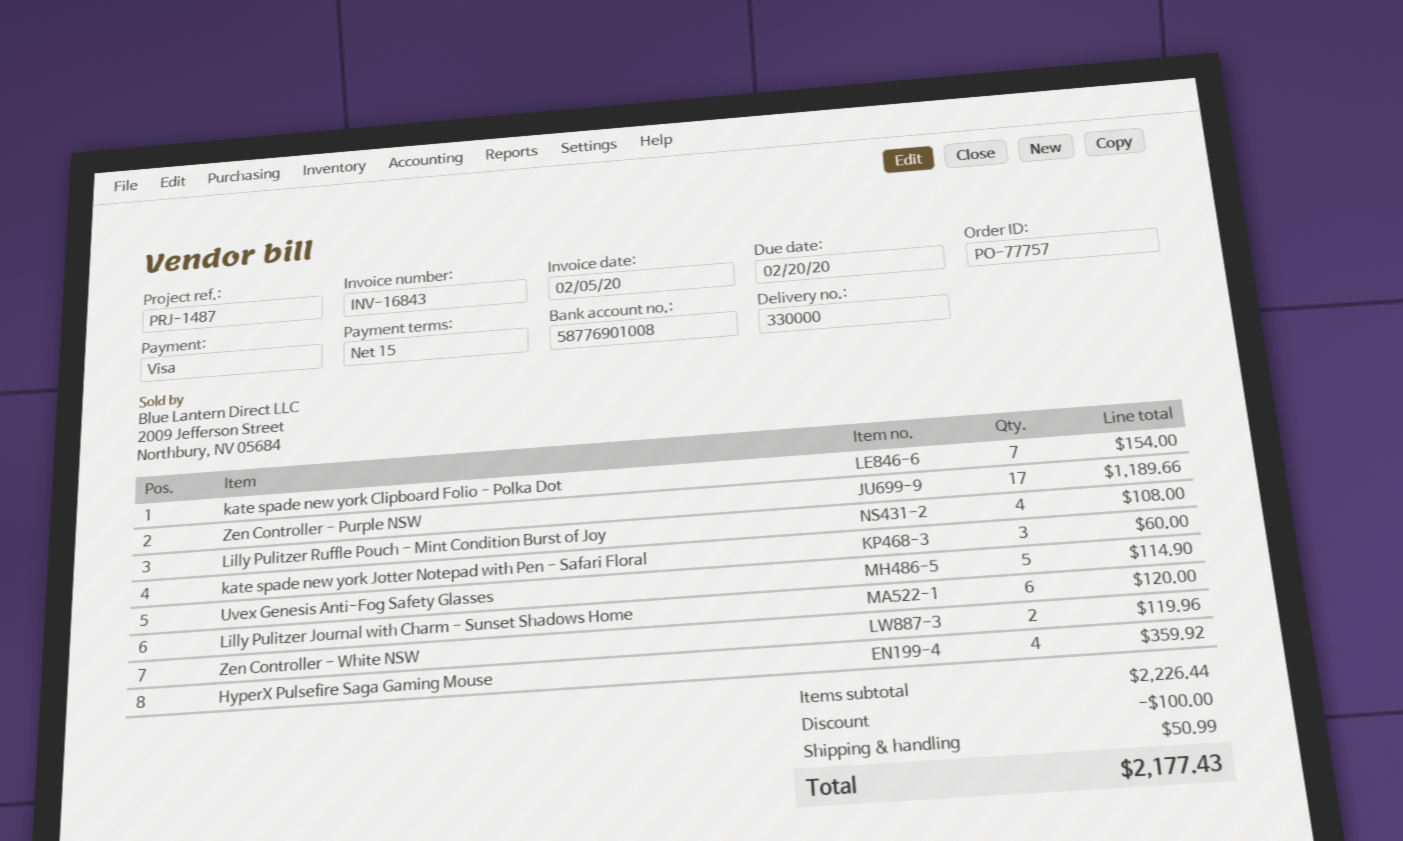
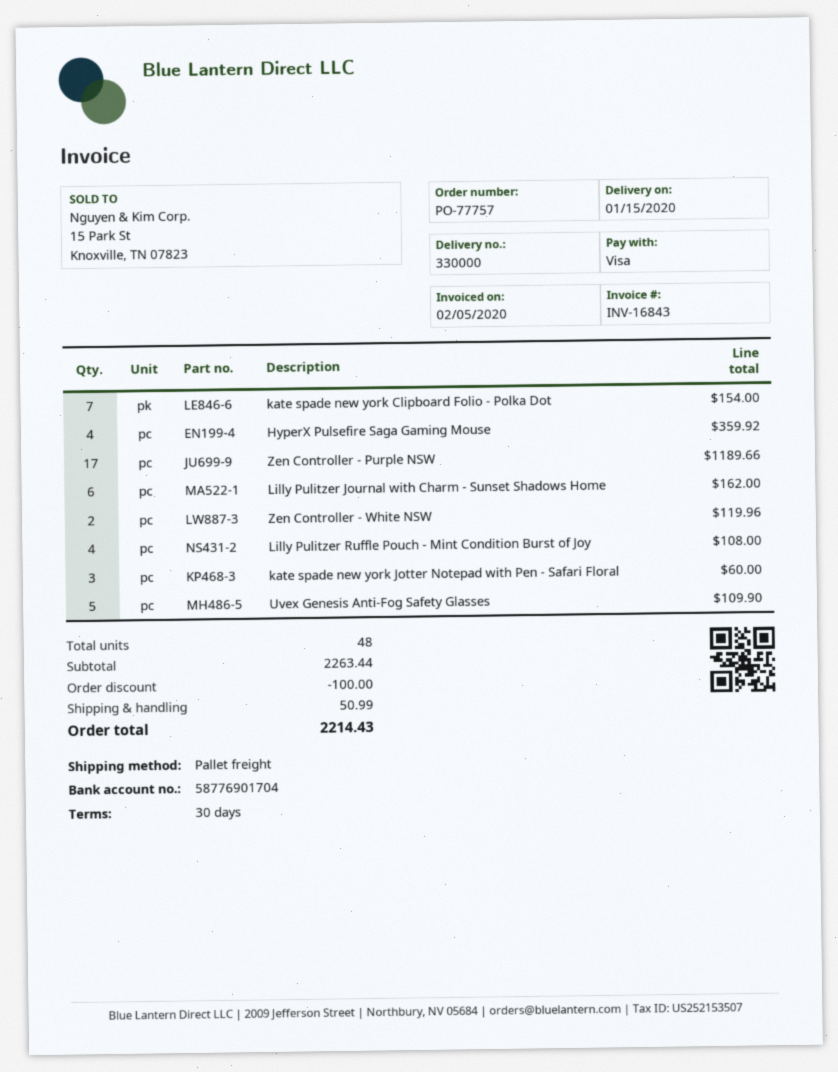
payment terms: 15 days -> 30 days
bank account: 58776901008 -> 58776901704
Uvex Genesis Anti-Fog Safety Glasses: 5 for 114.90 -> 5 for 109.90
Lilly Pulitzer Journal with Charm - Sunset Shadows Home: 6 for 120.00 -> 6 for 162.00
subtotal: 2226.44 -> 2263.44
total: 2177.43 -> 2214.43

